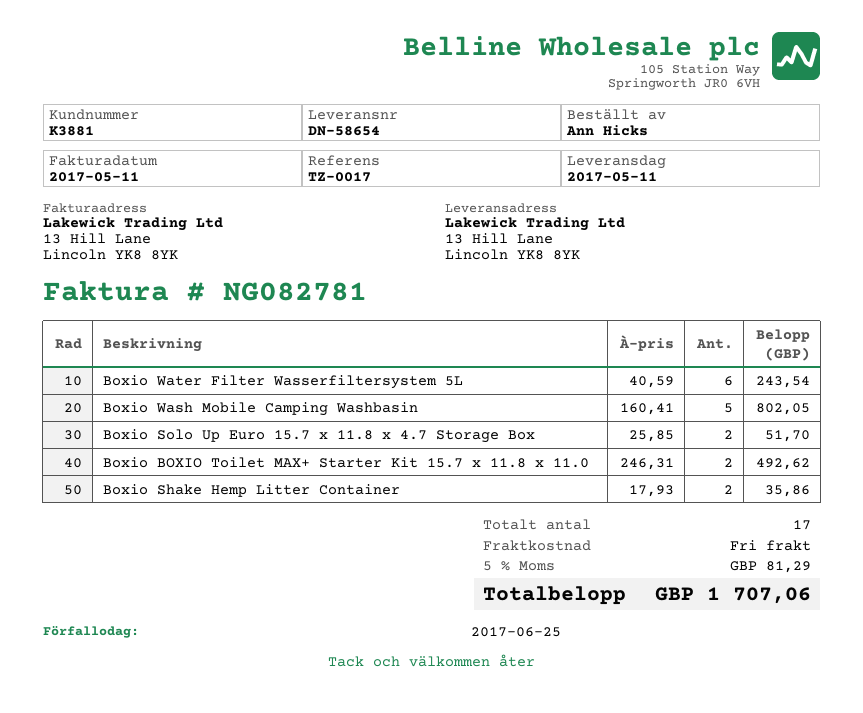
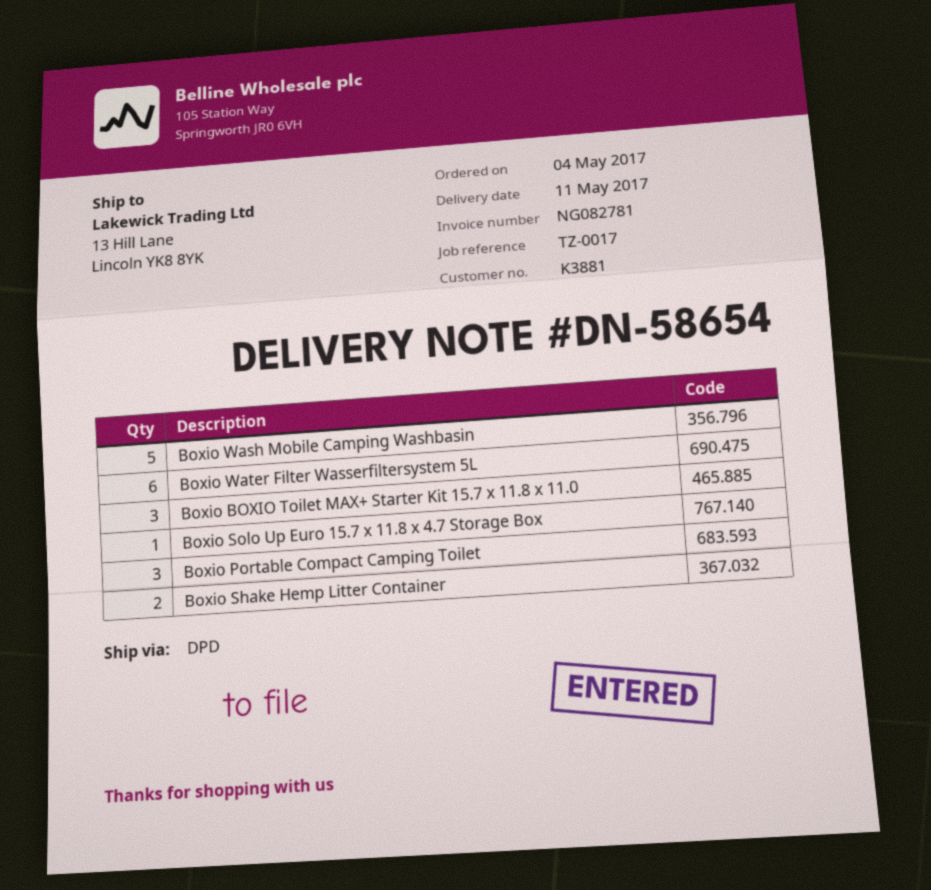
Boxio Solo Up Euro 15.7 x 11.8 x 4.7 Storage Box: 2 -> 1
Boxio BOXIO Toilet MAX+ Starter Kit 15.7 x 11.8 x 11.0: 2 -> 3
Boxio Portable Compact Camping Toilet: none -> 3

